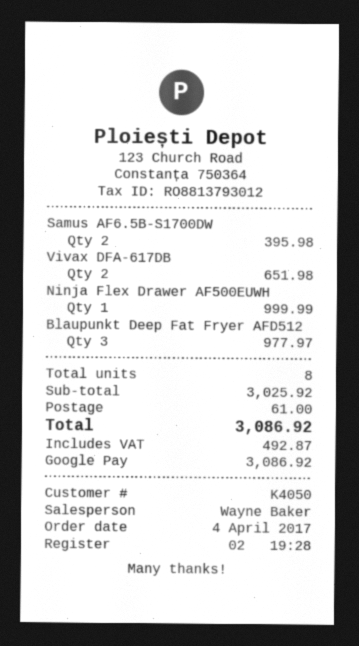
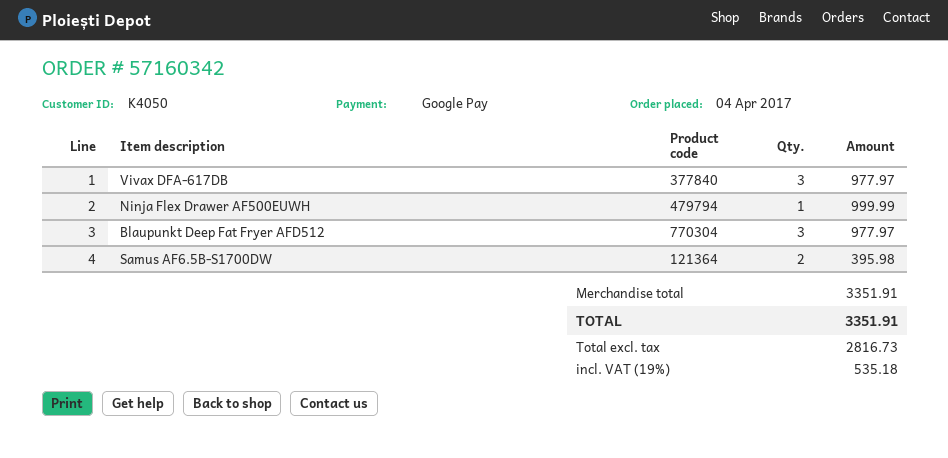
Vivax DFA-617DB: 2 for 651.98 -> 3 for 977.97
subtotal: 3025.92 -> 3351.91
shipping: 61.00 -> none
tax: 492.87 -> 535.18
total: 3086.92 -> 3351.91

